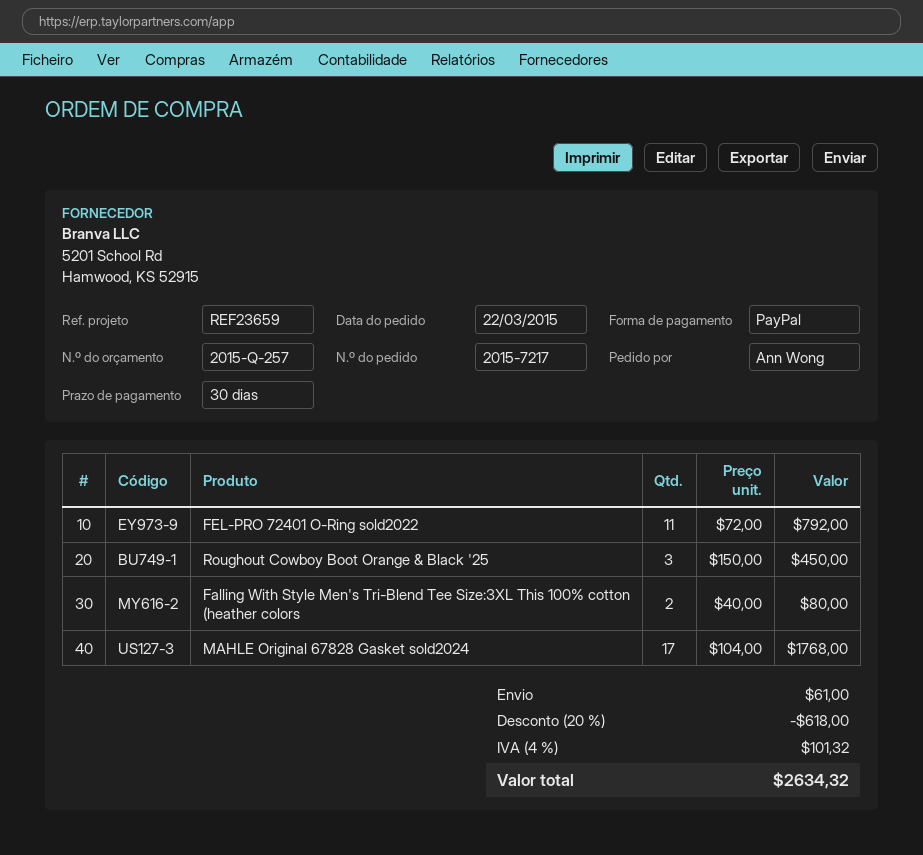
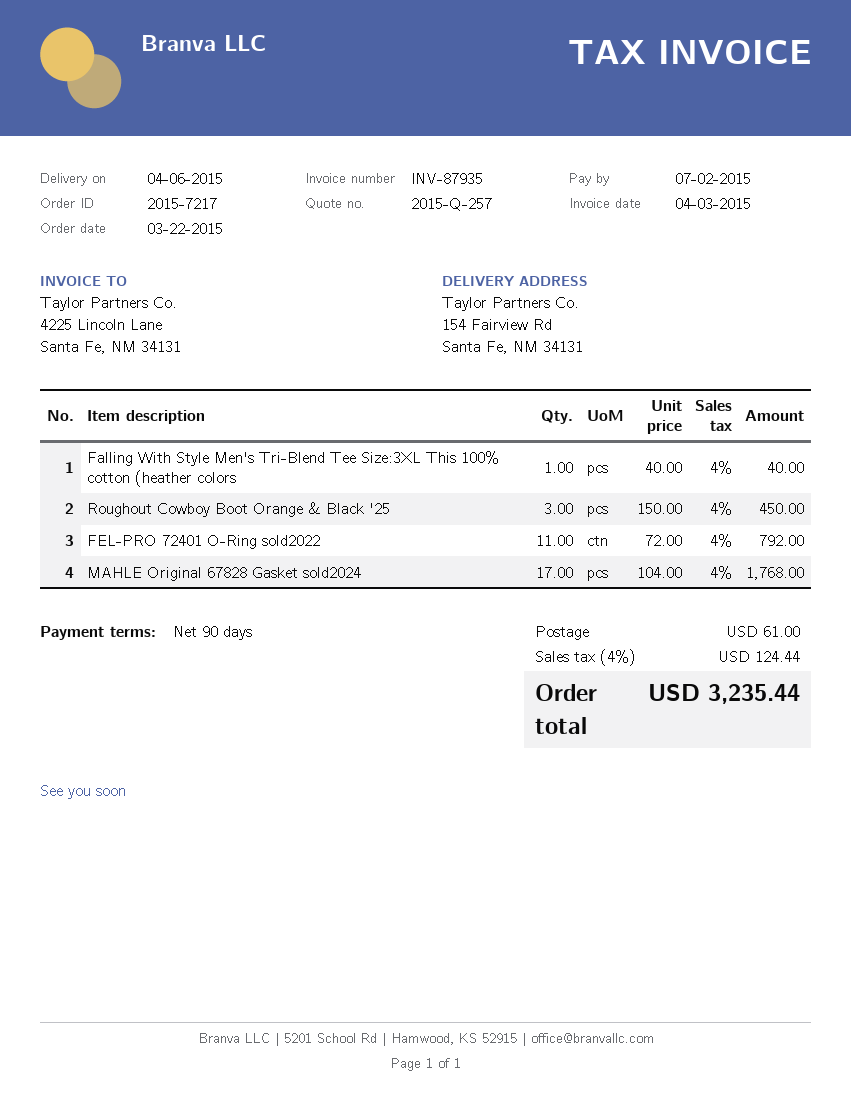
payment terms: 30 days -> 90 days
Falling With Style Men's Tri-Blend Tee Size:3XL This 100% cotton (heather colors: 2 x 40.00 = 80.00 -> 1 x 40.00 = 40.00
discount: 20% = 618.00 -> none
tax: 4% = 101.32 -> 4% = 124.44
total: 2634.32 -> 3235.44

